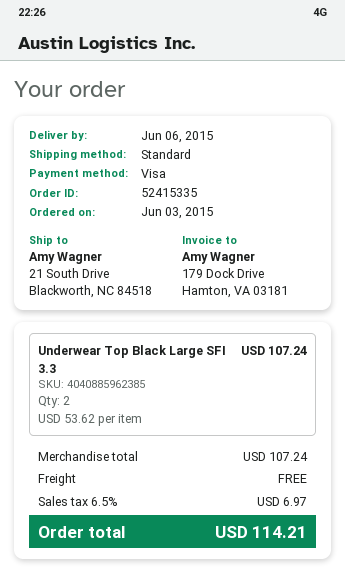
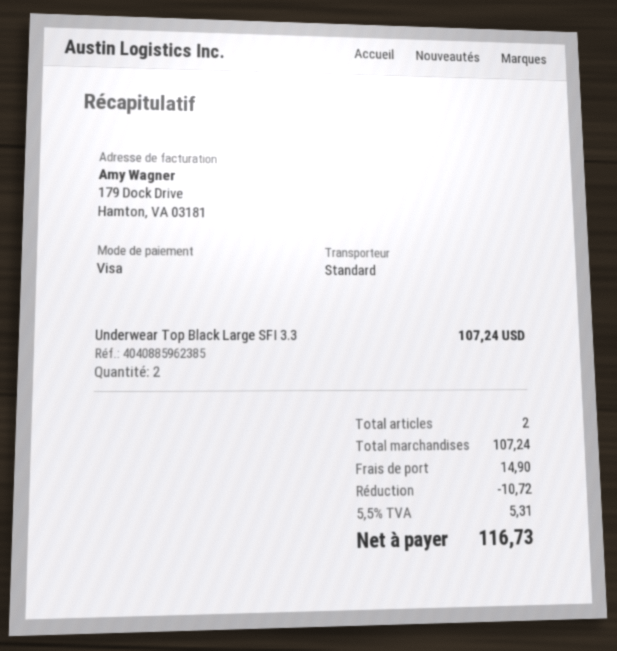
discount: none -> 10.72
shipping: 0.00 -> 14.90
tax: 6.5% = 6.97 -> 5.5% = 5.31
total: 114.21 -> 116.73

